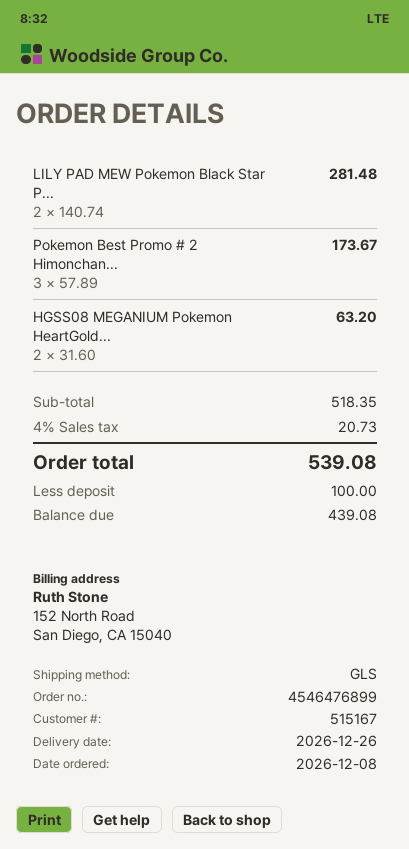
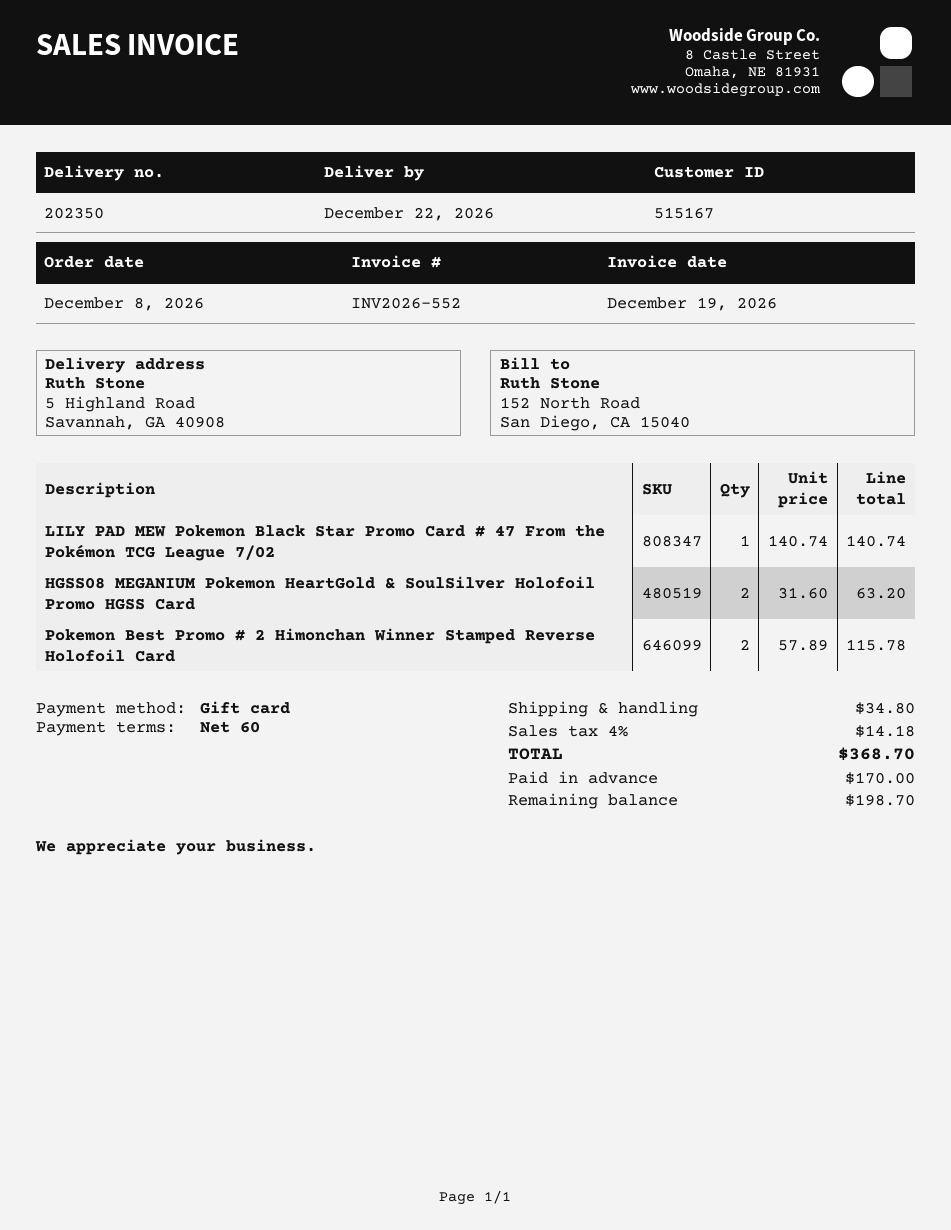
delivery date: 2026-12-26 -> 2026-12-22
LILY PAD MEW Pokemon Black Star P...: 2 x 140.74 = 281.48 -> 1 x 140.74 = 140.74
Pokemon Best Promo # 2 Himonchan...: 3 x 57.89 = 173.67 -> 2 x 57.89 = 115.78
shipping: none -> 34.80
tax: 4% = 20.73 -> 4% = 14.18
total: 539.08 -> 368.70
deposit: 100.00 -> 170.00
balance: 439.08 -> 198.70

